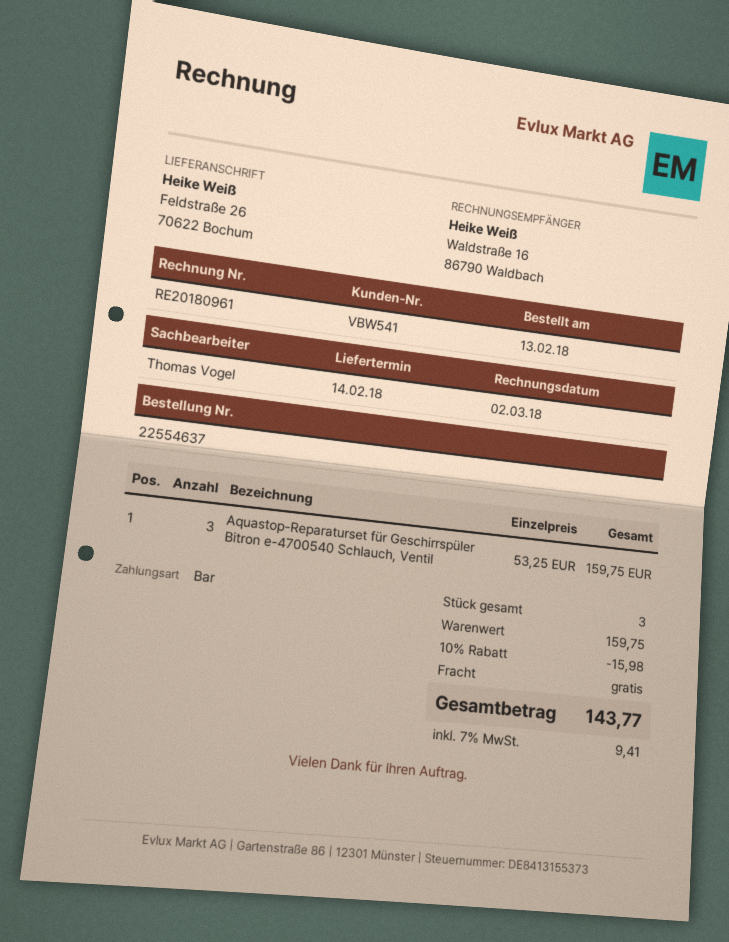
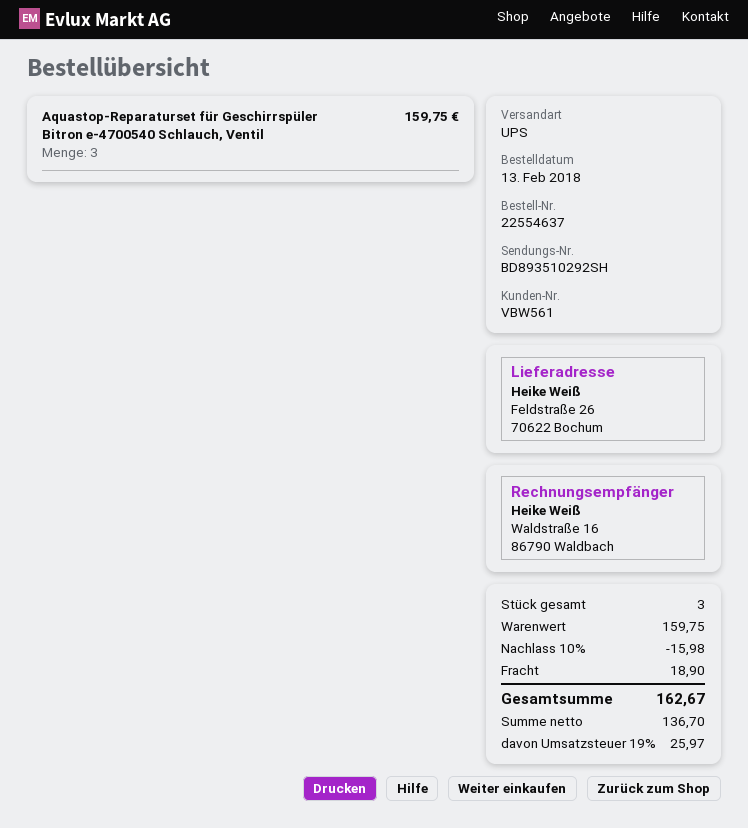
customer number: VBW541 -> VBW561
shipping: 0.00 -> 18.90
tax: 7% = 9.41 -> 19% = 25.97
total: 143.77 -> 162.67

